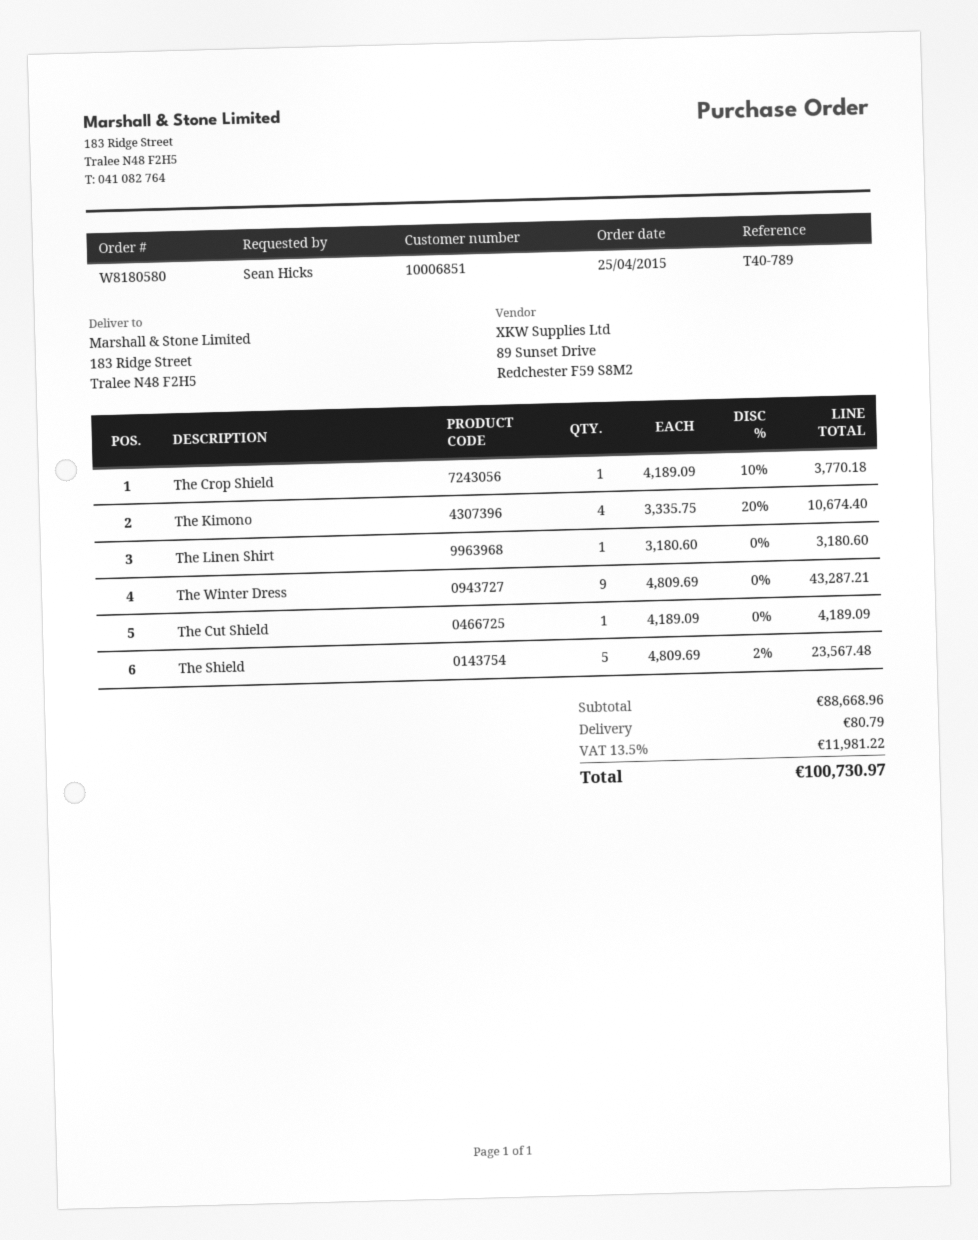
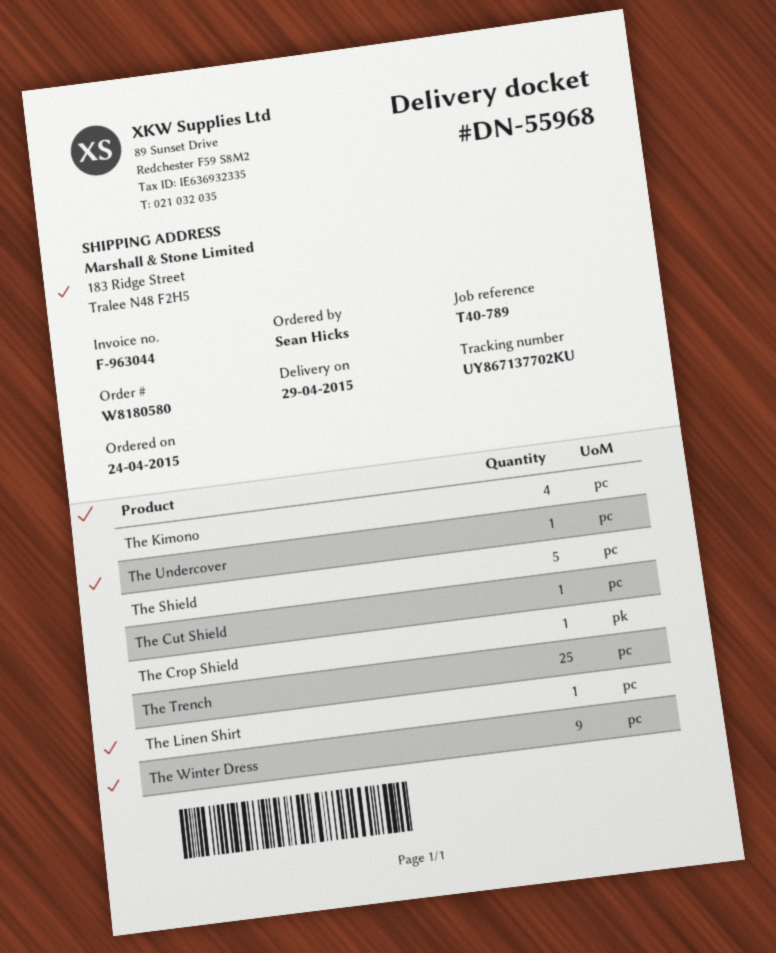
order date: 2015-04-25 -> 2015-04-24
The Undercover: none -> 1
The Trench: none -> 25

